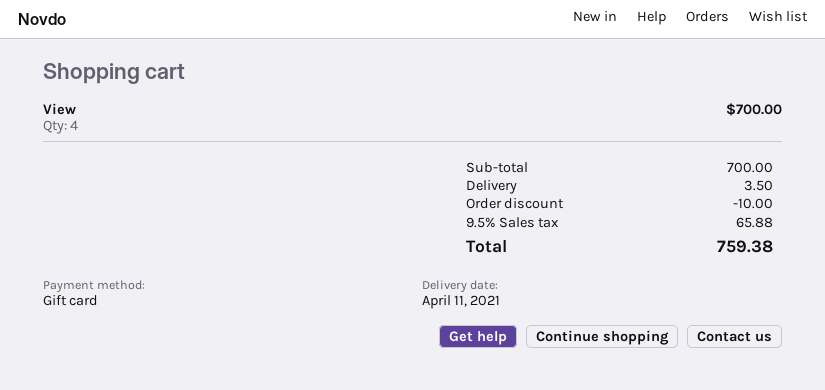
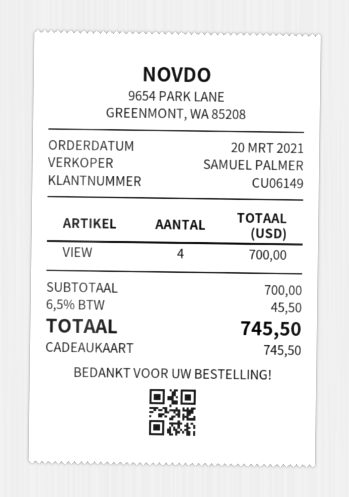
discount: 10.00 -> none
shipping: 3.50 -> none
tax: 9.5% = 65.88 -> 6.5% = 45.50
total: 759.38 -> 745.50

